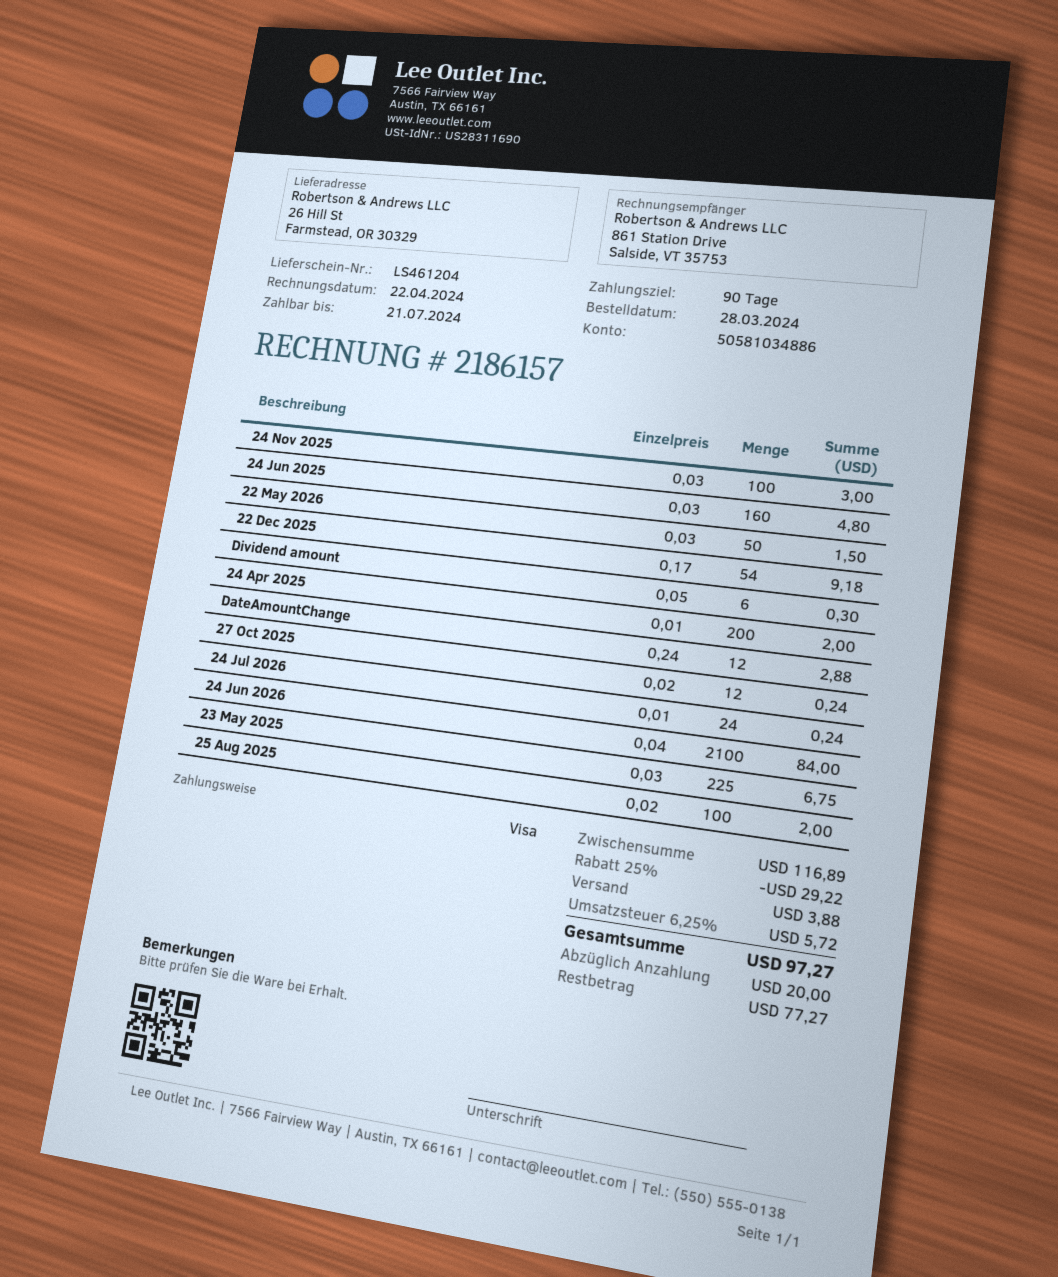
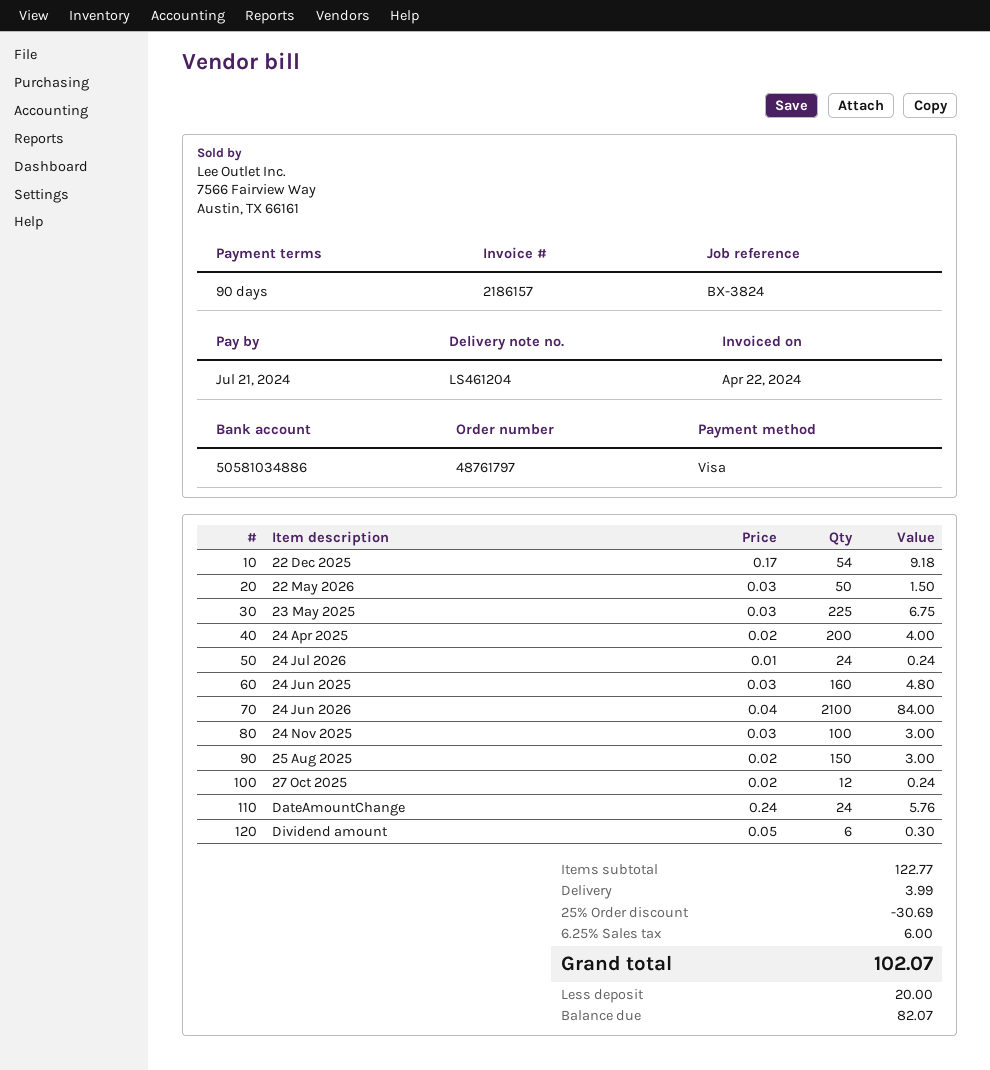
24 Apr 2025: 200 x 0.01 = 2.00 -> 200 x 0.02 = 4.00
DateAmountChange: 12 x 0.24 = 2.88 -> 24 x 0.24 = 5.76
25 Aug 2025: 100 x 0.02 = 2.00 -> 150 x 0.02 = 3.00
subtotal: 116.89 -> 122.77
discount: 25% = 29.22 -> 25% = 30.69
shipping: 3.88 -> 3.99
tax: 6.25% = 5.72 -> 6.25% = 6.00
total: 97.27 -> 102.07
balance: 77.27 -> 82.07

